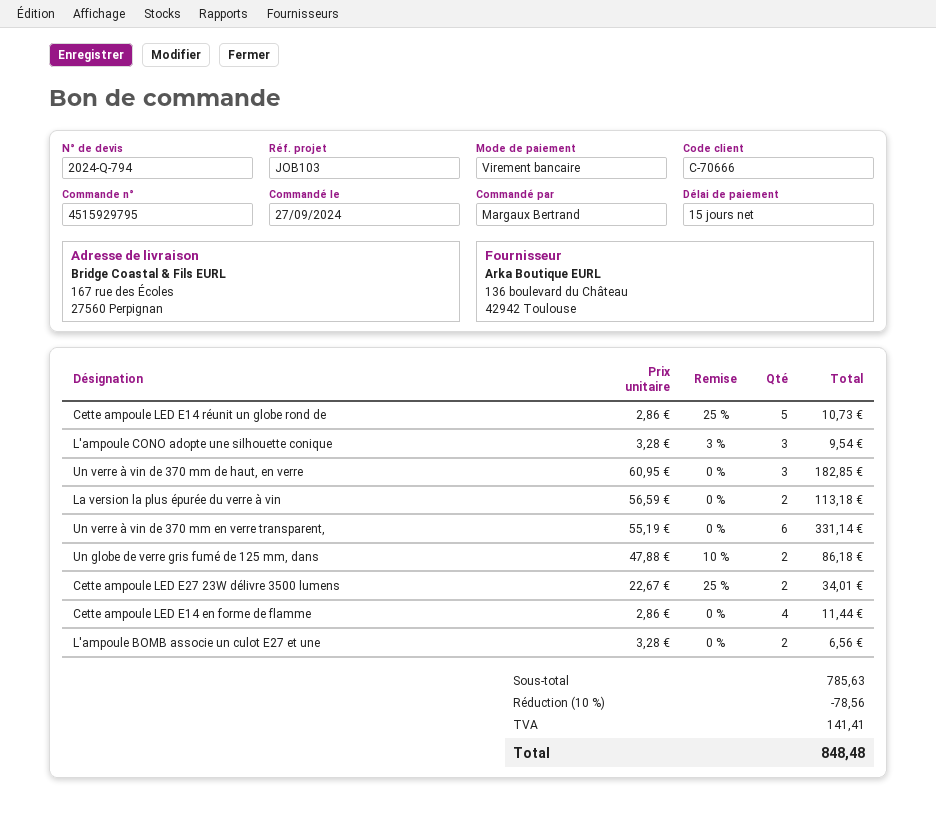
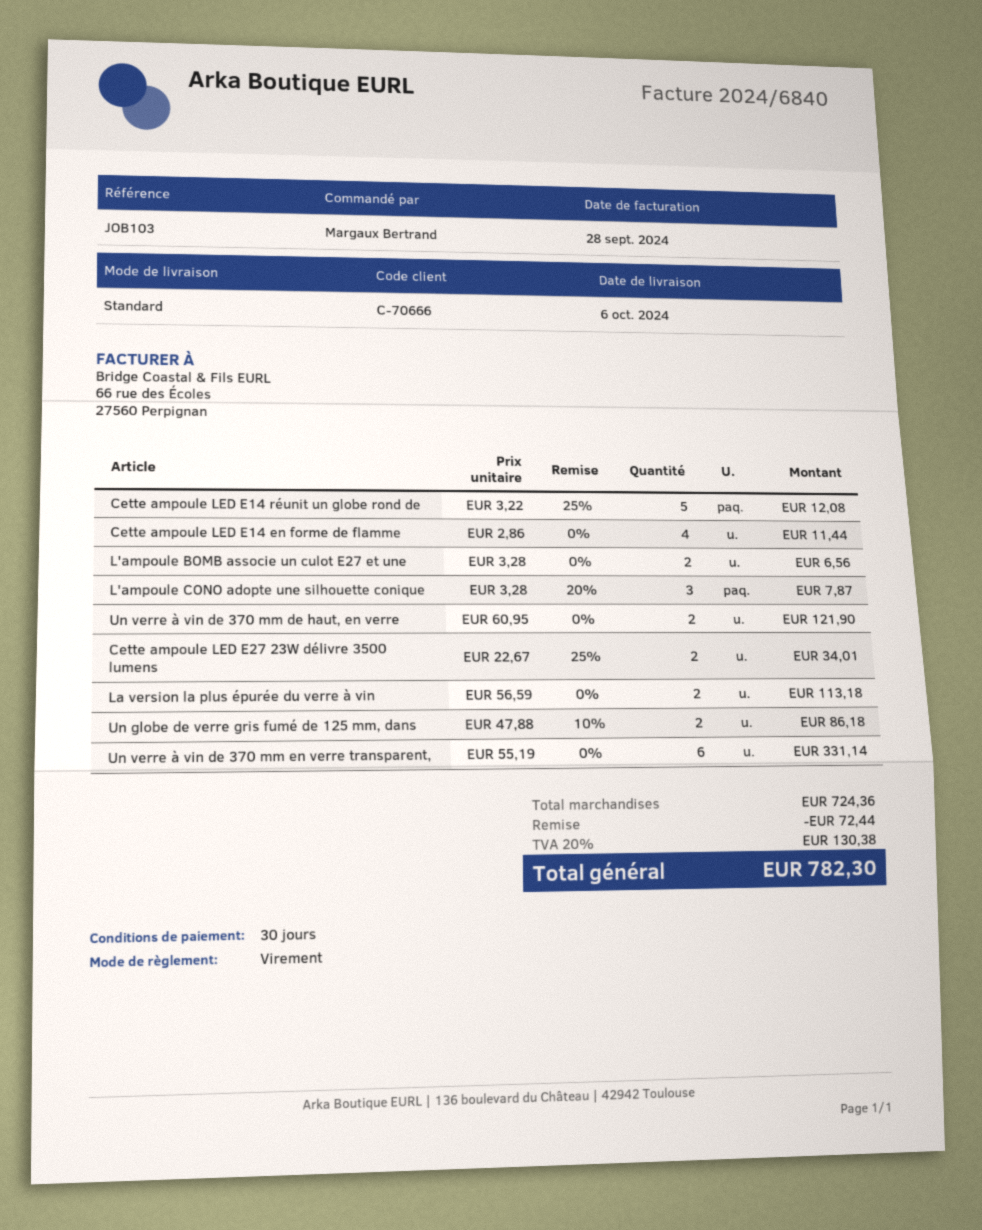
payment terms: 15 days -> 30 days
Cette ampoule LED E14 réunit un globe rond de: 5 x 2.86 - 25% = 10.73 -> 5 x 3.22 - 25% = 12.08
L'ampoule CONO adopte une silhouette conique: 3 x 3.28 - 3% = 9.54 -> 3 x 3.28 - 20% = 7.87
Un verre à vin de 370 mm de haut, en verre: 3 x 60.95 = 182.85 -> 2 x 60.95 = 121.90
subtotal: 785.63 -> 724.36
discount: 78.56 -> 72.44
tax: 141.41 -> 130.38
total: 848.48 -> 782.30

